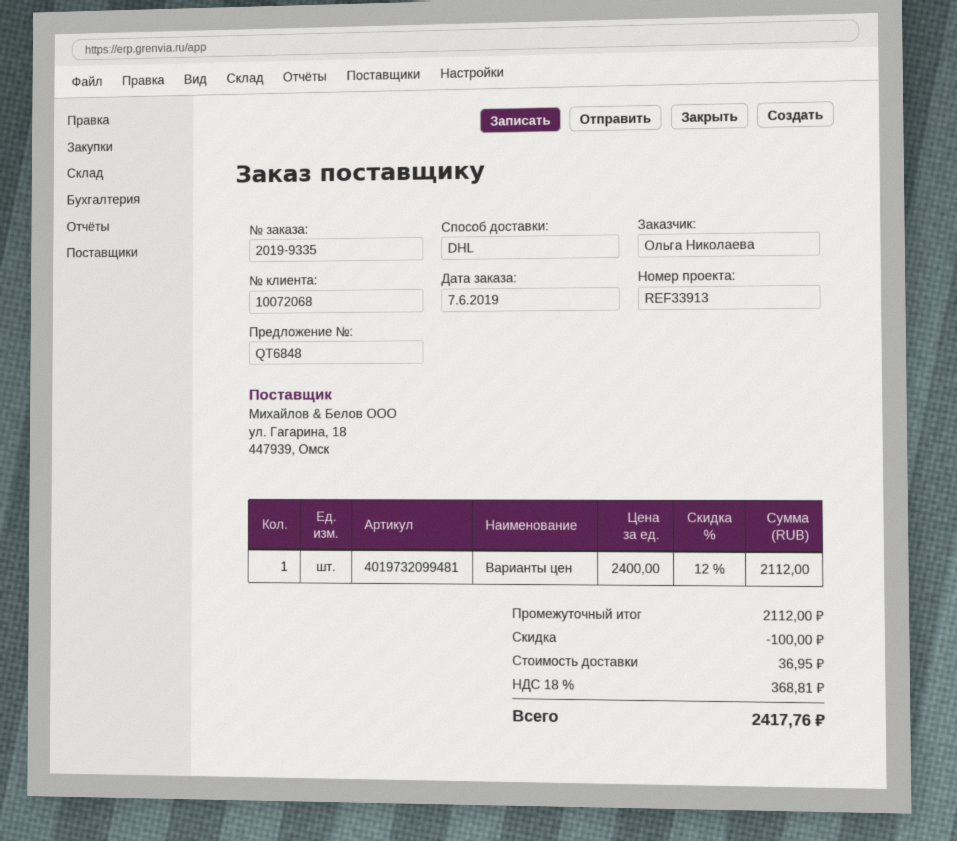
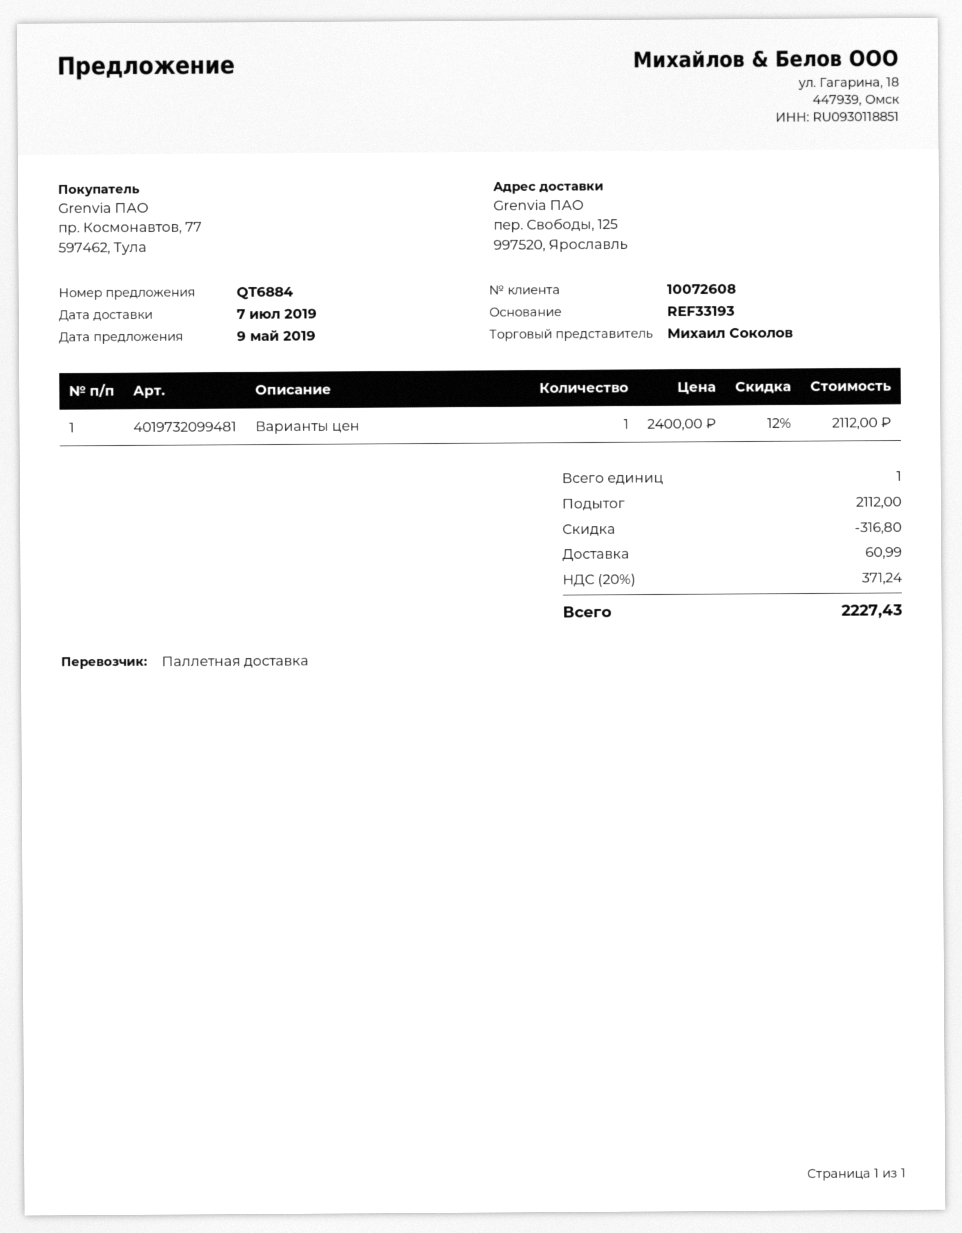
quote number: QT6848 -> QT6884
customer number: 10072068 -> 10072608
reference: REF33913 -> REF33193
shipping method: DHL -> pallet freight
discount: 100.00 -> 316.80
shipping: 36.95 -> 60.99
tax: 18% = 368.81 -> 20% = 371.24
total: 2417.76 -> 2227.43

